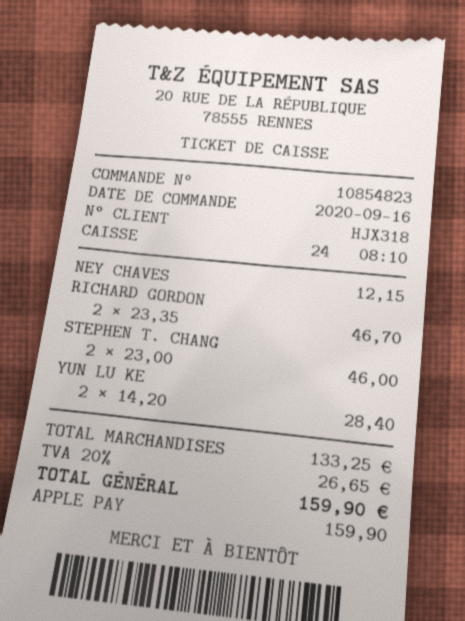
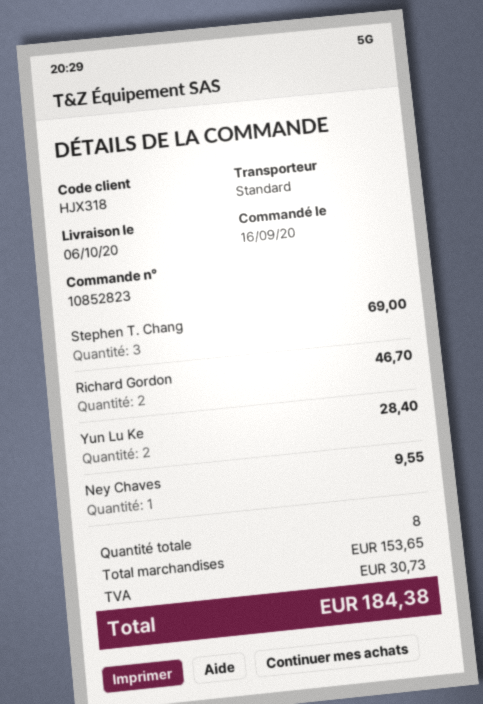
order number: 10854823 -> 10852823
NEY CHAVES: 1 for 12.15 -> 1 for 9.55
STEPHEN T. CHANG: 2 for 46.00 -> 3 for 69.00
subtotal: 133.25 -> 153.65
tax: 26.65 -> 30.73
total: 159.90 -> 184.38

